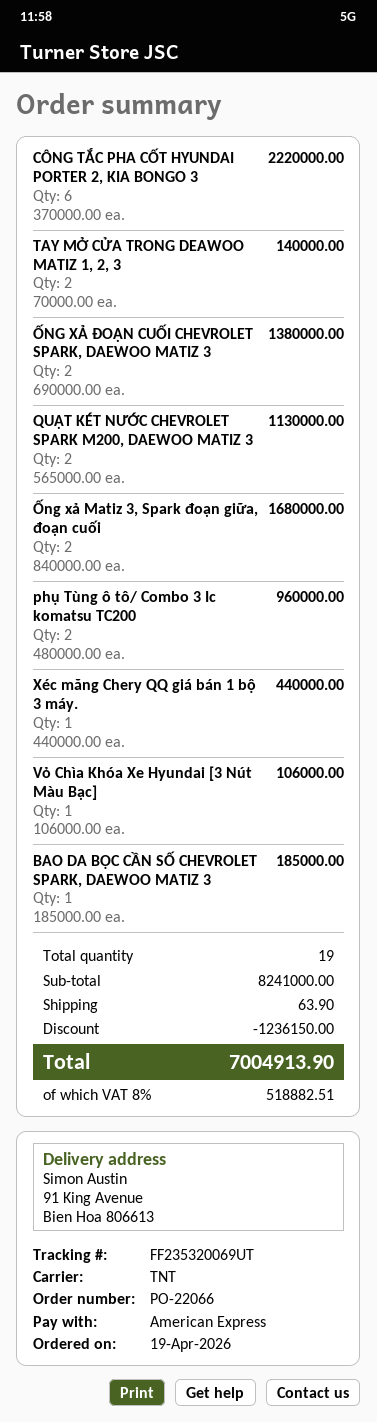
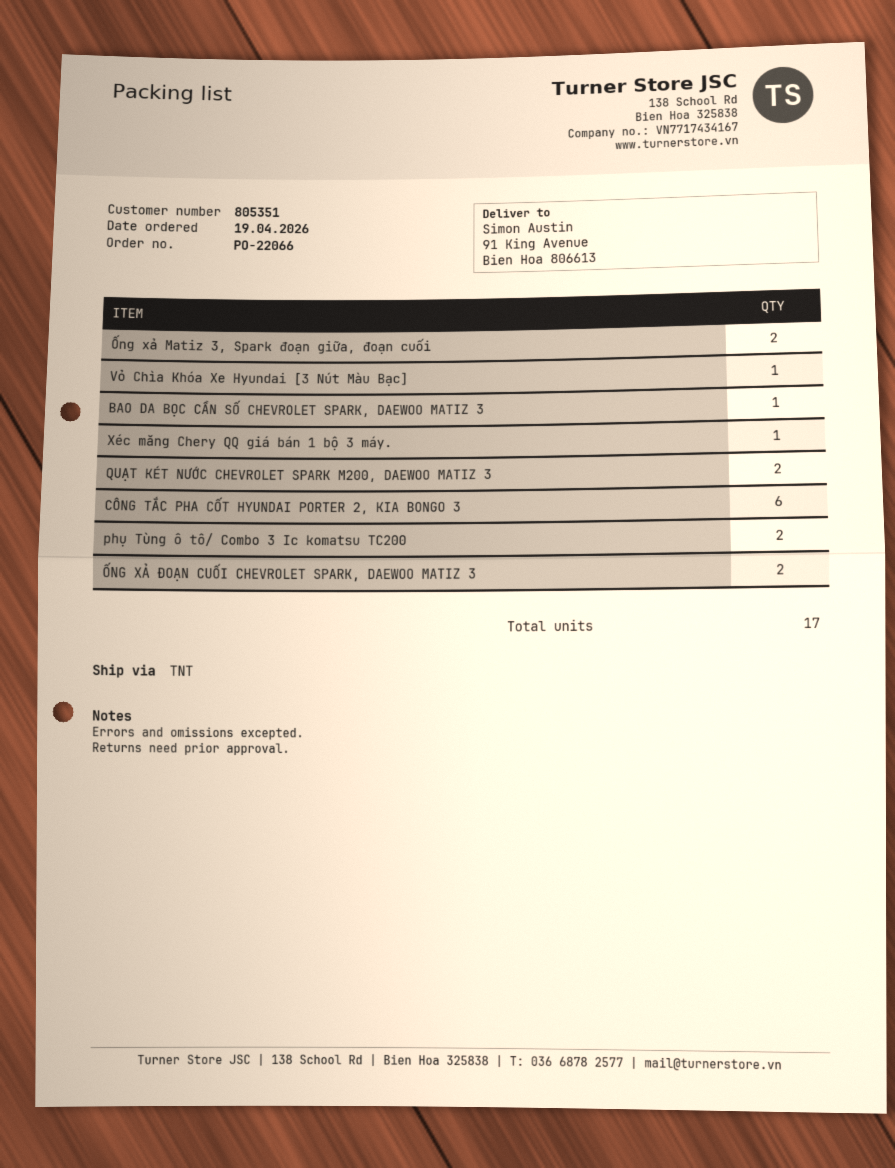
TAY MỞ CỬA TRONG DEAWOO MATIZ 1, 2, 3: 2 -> none
total quantity: 19 -> 17

